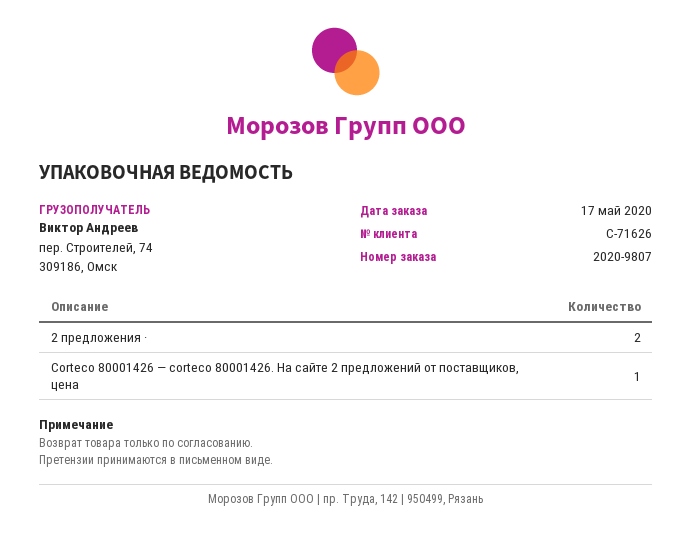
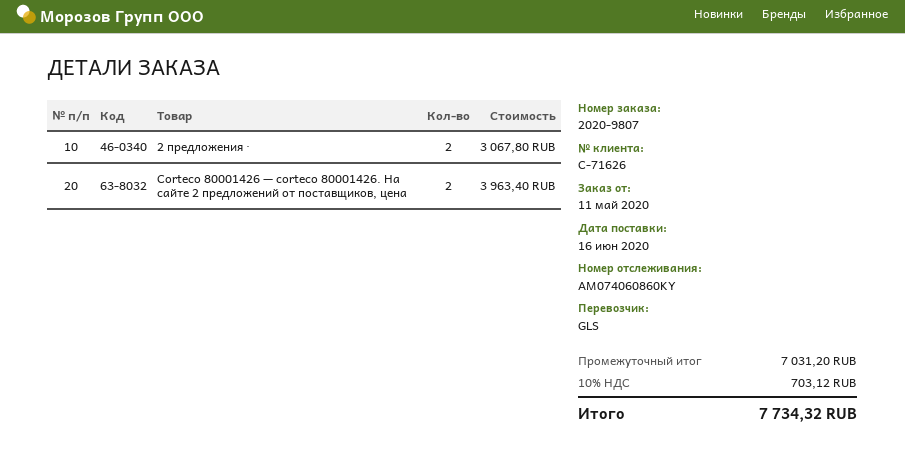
order date: 2020-05-17 -> 2020-05-11
Corteco 80001426 — corteco 80001426. На сайте 2 предложений от поставщиков, цена: 1 -> 2

